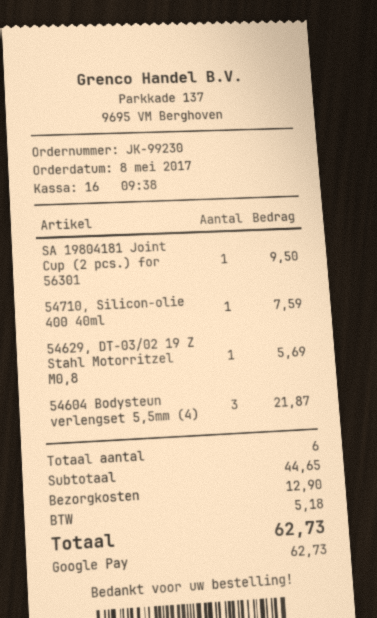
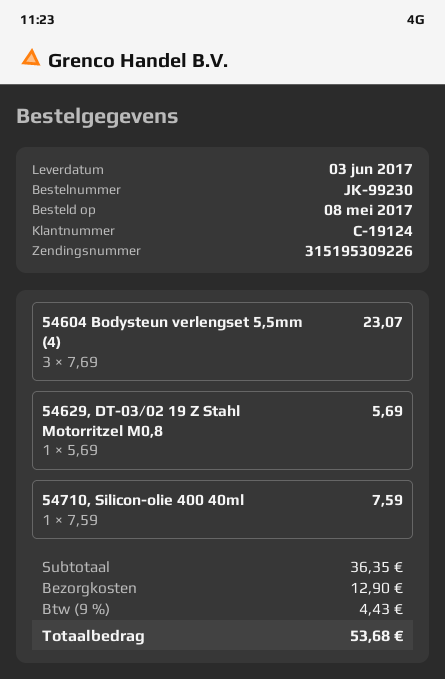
SA 19804181 Joint Cup (2 pcs.) for 56301: 1 for 9.50 -> none
54604 Bodysteun verlengset 5,5mm (4): 3 for 21.87 -> 3 for 23.07
subtotal: 44.65 -> 36.35
tax: 5.18 -> 4.43
total: 62.73 -> 53.68

